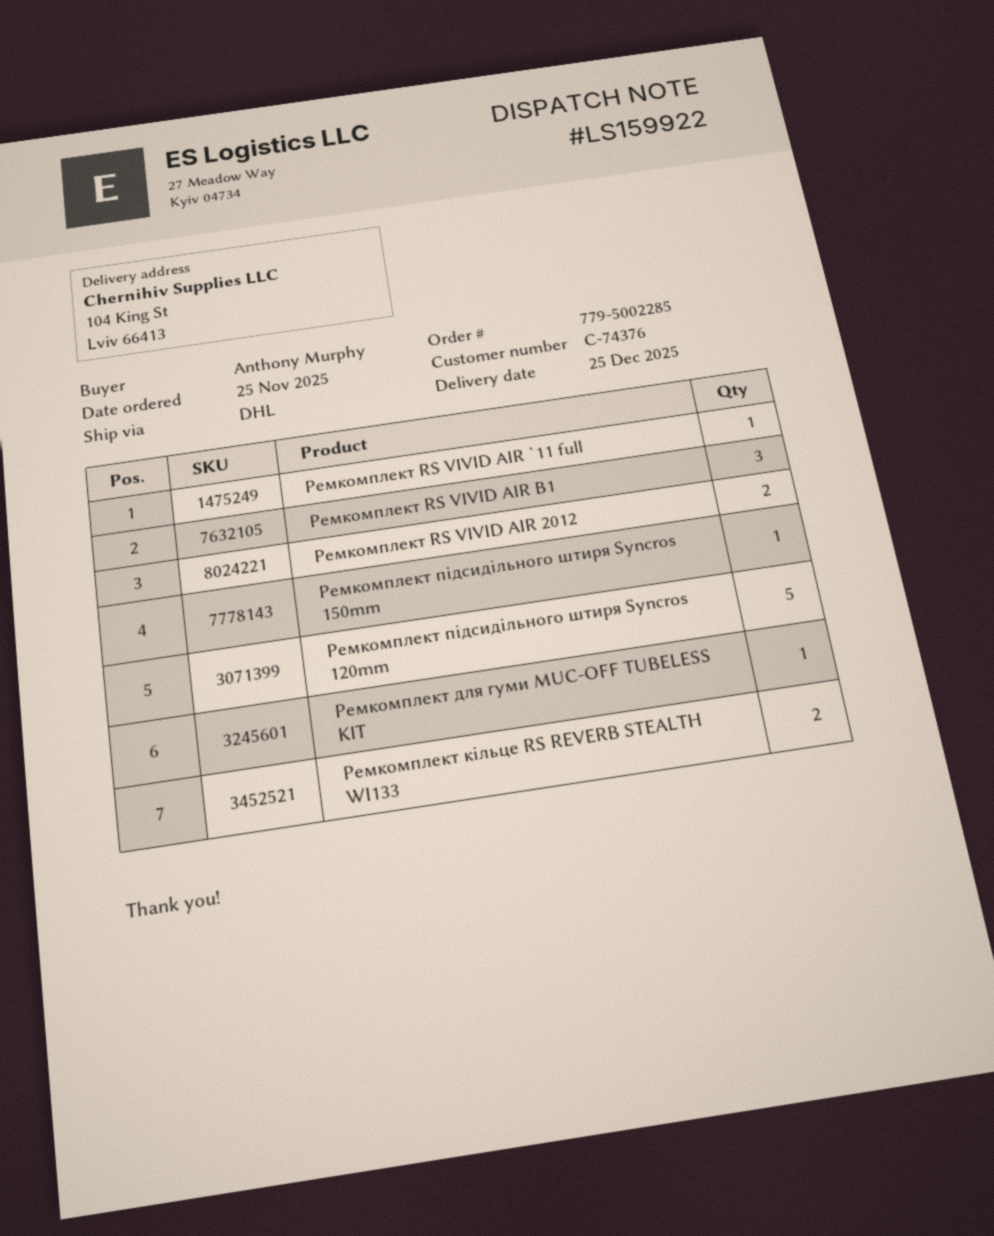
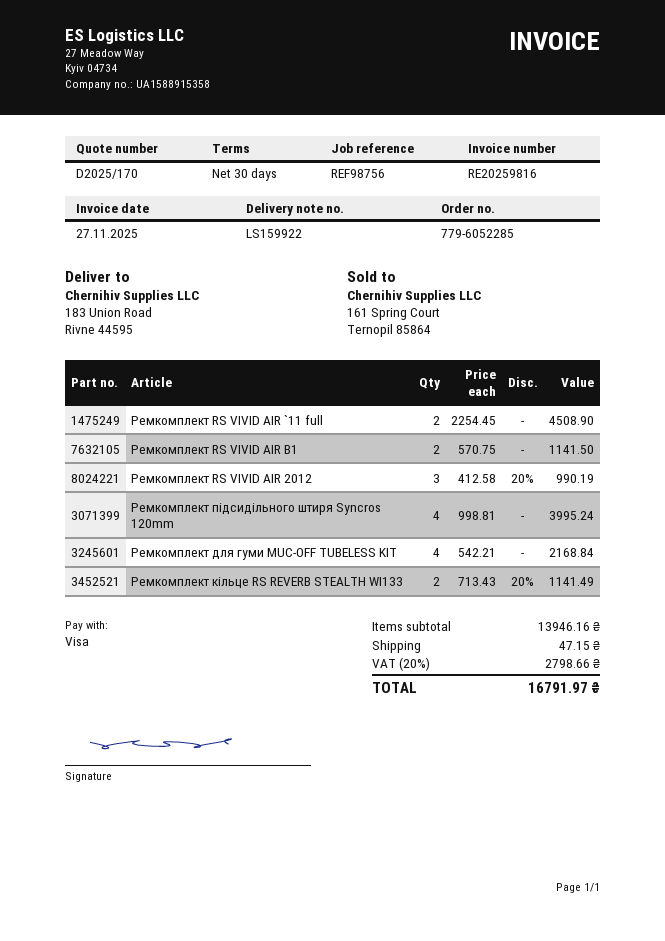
order number: 779-5002285 -> 779-6052285
ship to: 104 King St, Lviv 66413 -> 183 Union Road, Rivne 44595
Ремкомплект RS VIVID AIR `11 full: 1 -> 2
Ремкомплект RS VIVID AIR B1: 3 -> 2
Ремкомплект RS VIVID AIR 2012: 2 -> 3
Ремкомплект підсидільного штиря Syncros 150mm: 1 -> none
Ремкомплект підсидільного штиря Syncros 120mm: 5 -> 4
Ремкомплект для гуми MUC-OFF TUBELESS KIT: 1 -> 4

